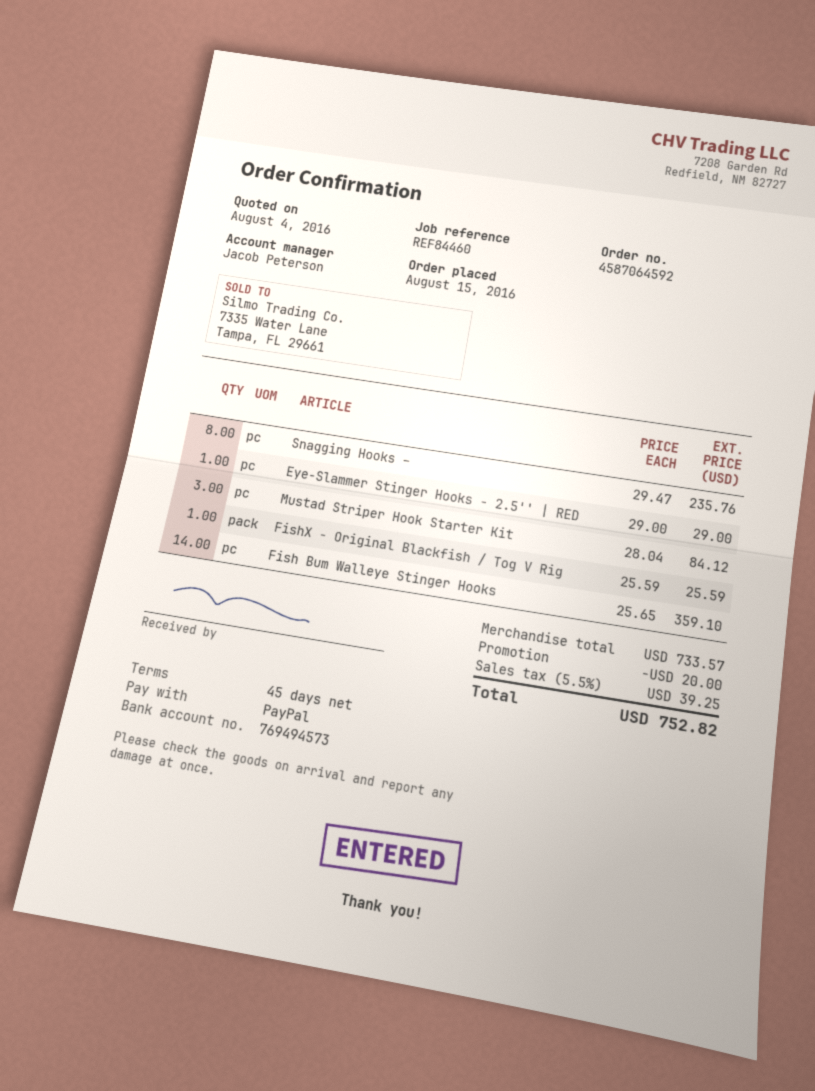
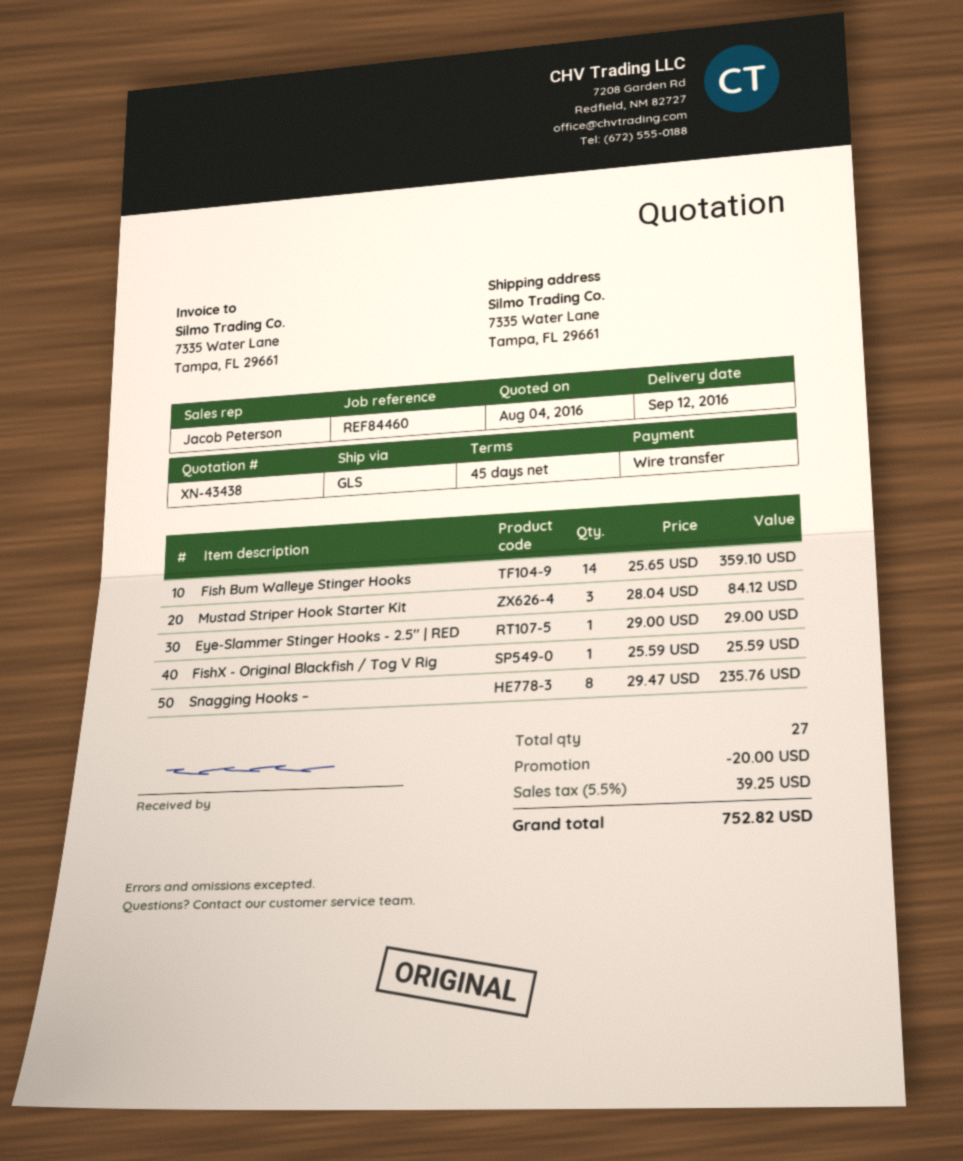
payment method: PayPal -> bank transfer

